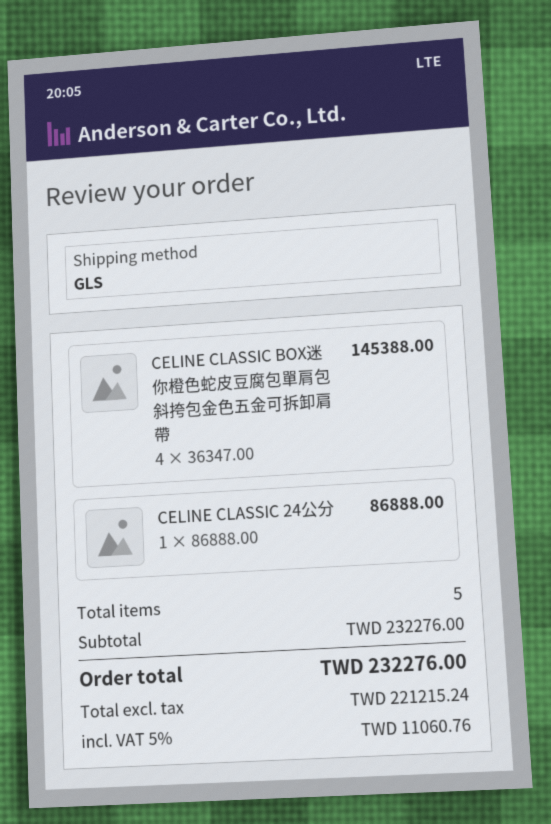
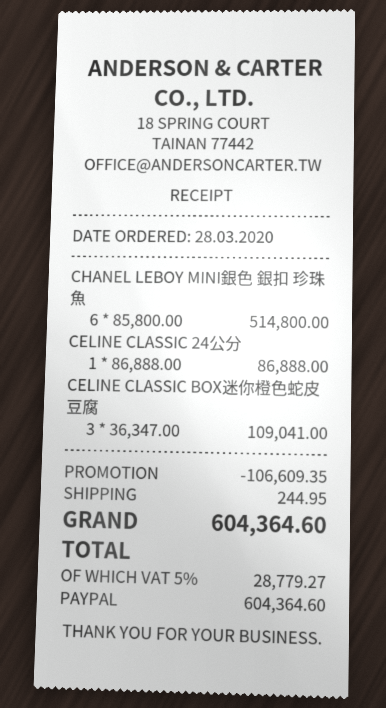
CELINE CLASSIC BOX迷你橙色蛇皮豆腐包單肩包斜挎包金色五金可拆卸肩帶: 4 x 36347.00 = 145388.00 -> 3 x 36347.00 = 109041.00
CHANEL LEBOY MINI銀色 銀扣 珍珠魚: none -> 6 x 85800.00 = 514800.00
discount: none -> 106609.35
shipping: none -> 244.95
tax: 5% = 11060.76 -> 5% = 28779.27
total: 232276.00 -> 604364.60

